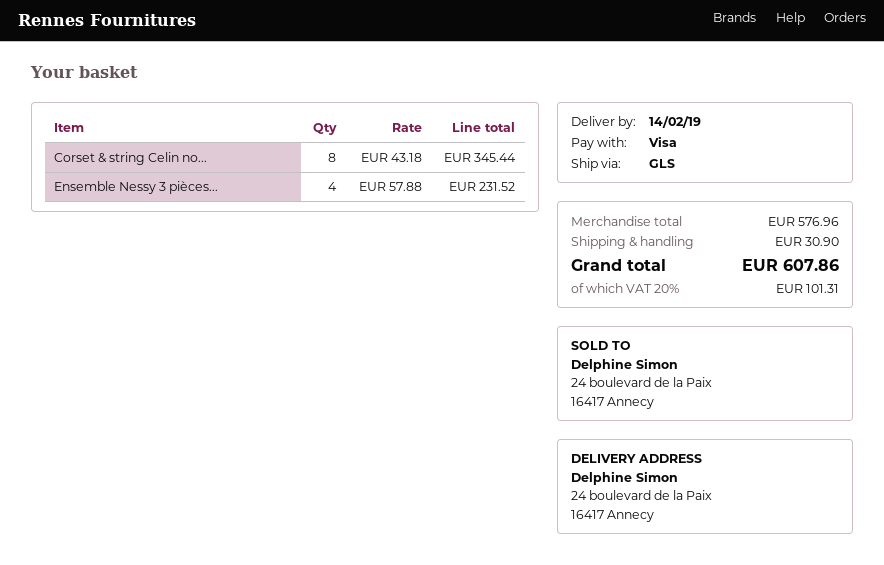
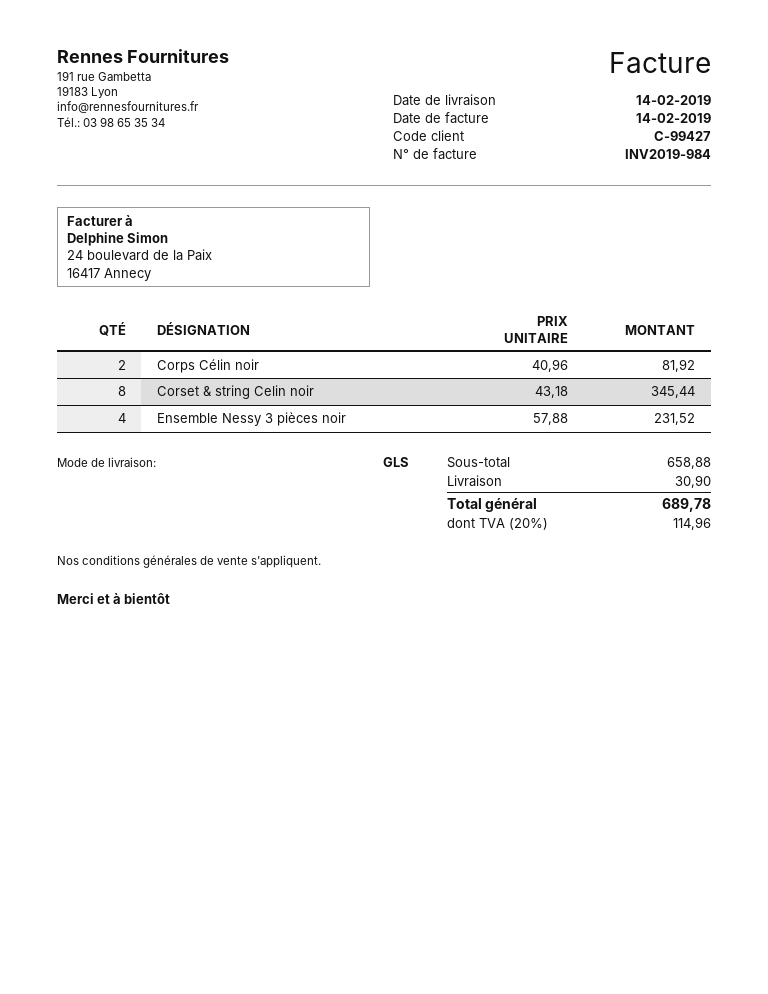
Corps Célin noir: none -> 2 x 40.96 = 81.92
subtotal: 576.96 -> 658.88
tax: 20% = 101.31 -> 20% = 114.96
total: 607.86 -> 689.78

